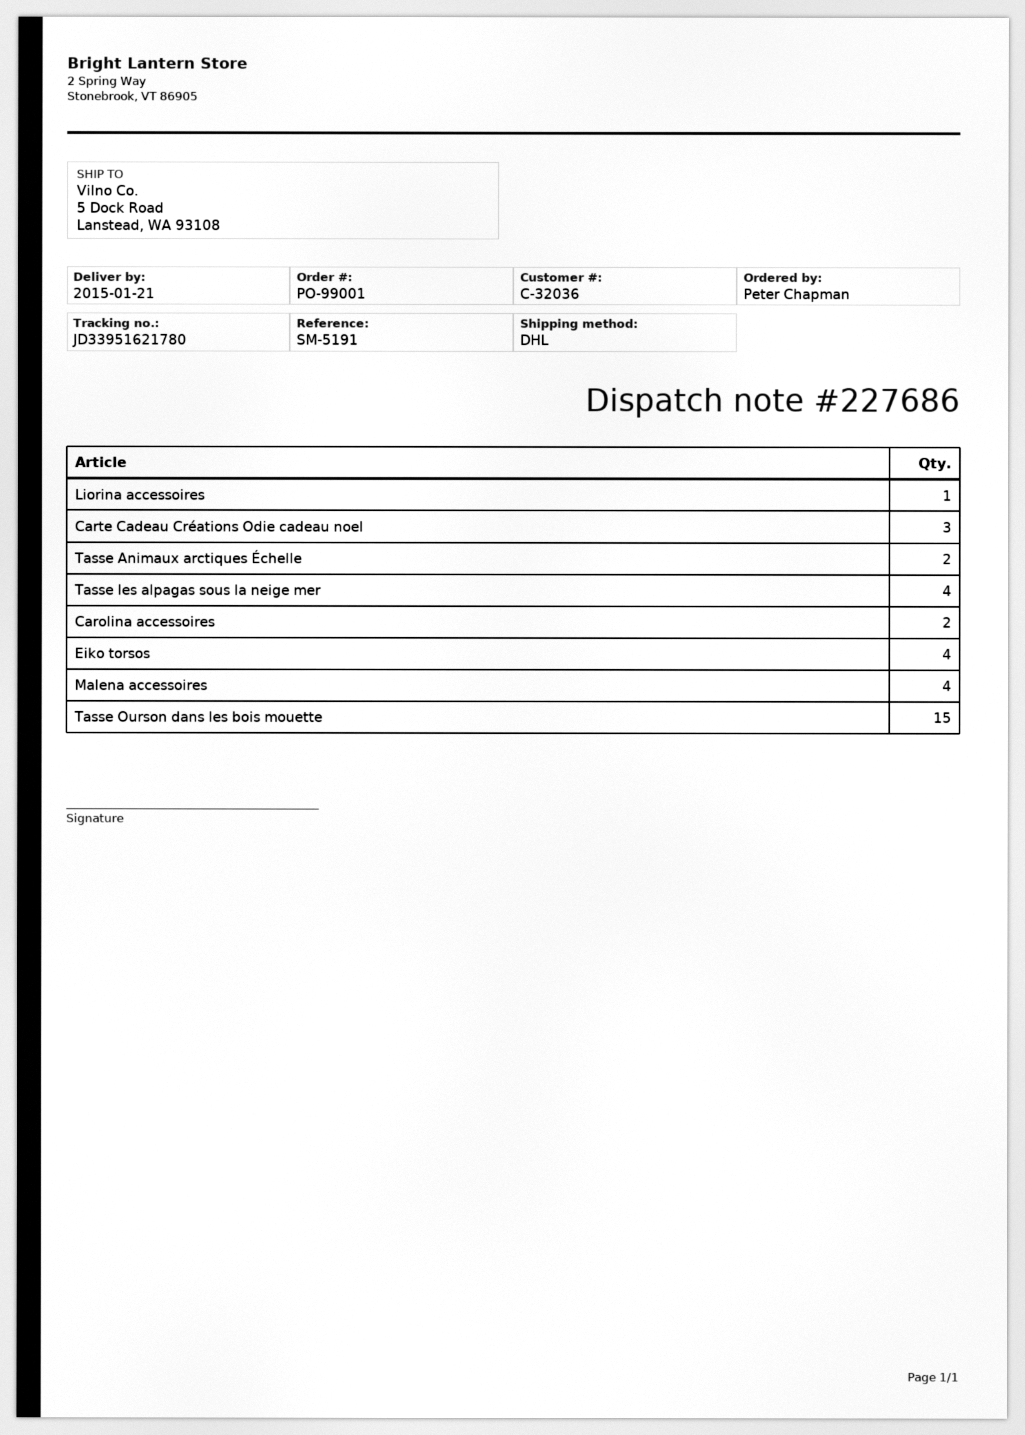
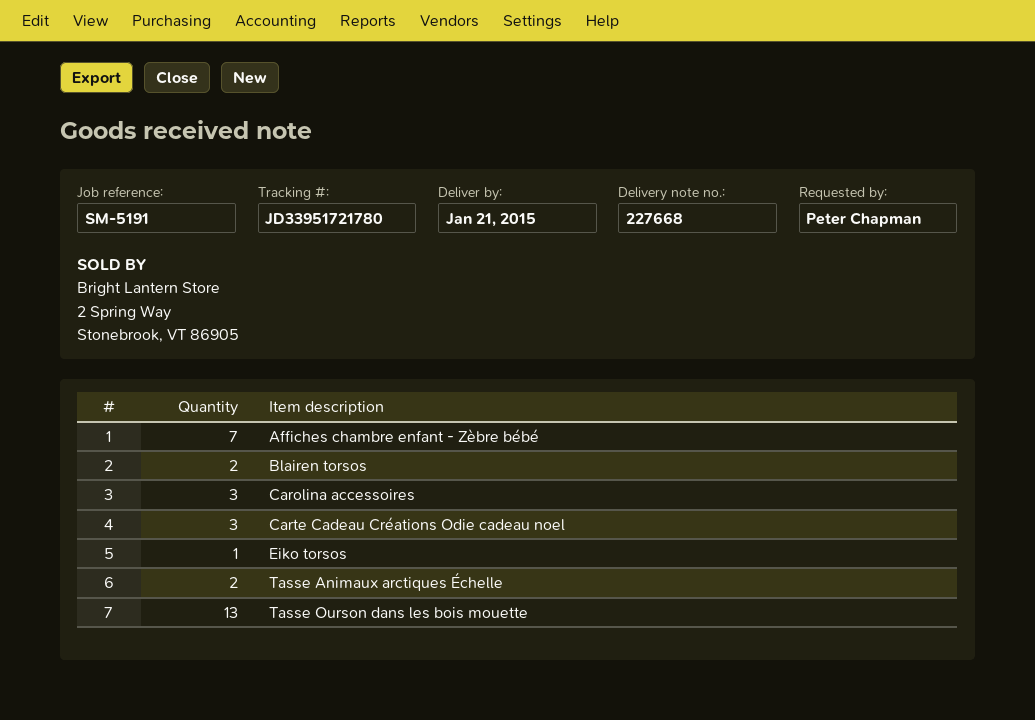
delivery note number: 227686 -> 227668
tracking number: JD33951621780 -> JD33951721780
Liorina accessoires: 1 -> none
Tasse les alpagas sous la neige mer: 4 -> none
Carolina accessoires: 2 -> 3
Eiko torsos: 4 -> 1
Malena accessoires: 4 -> none
Tasse Ourson dans les bois mouette: 15 -> 13
Affiches chambre enfant - Zèbre bébé: none -> 7
Blairen torsos: none -> 2

